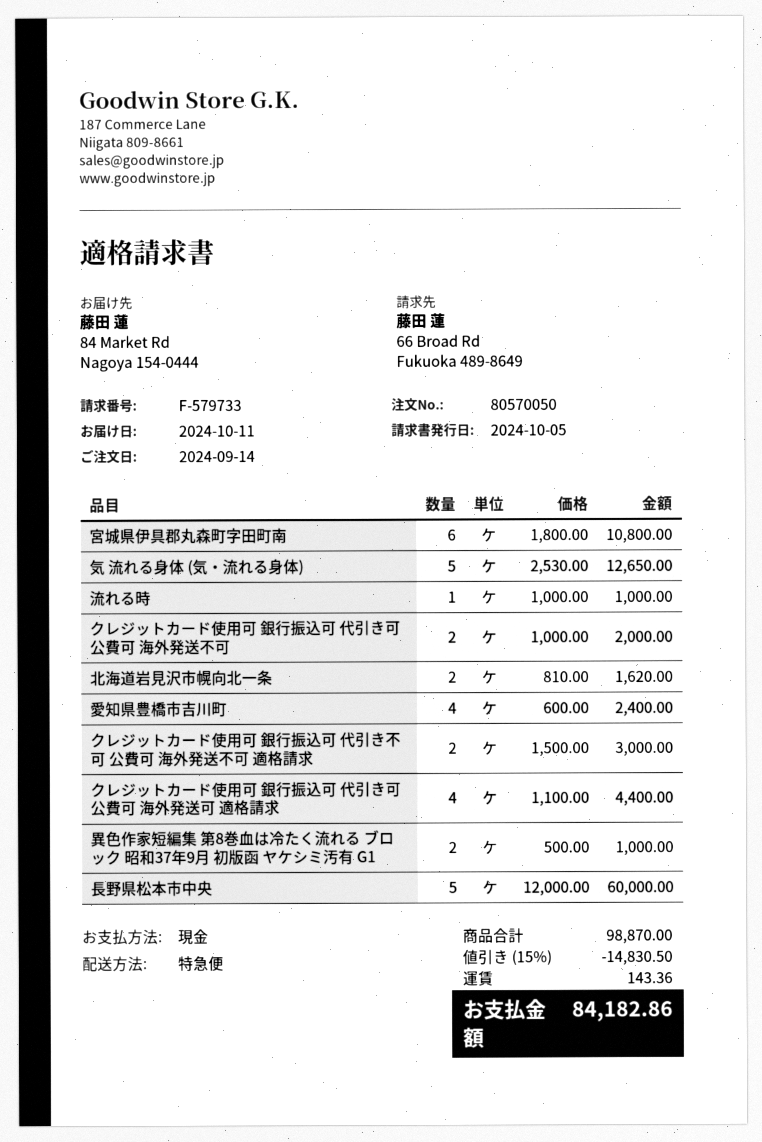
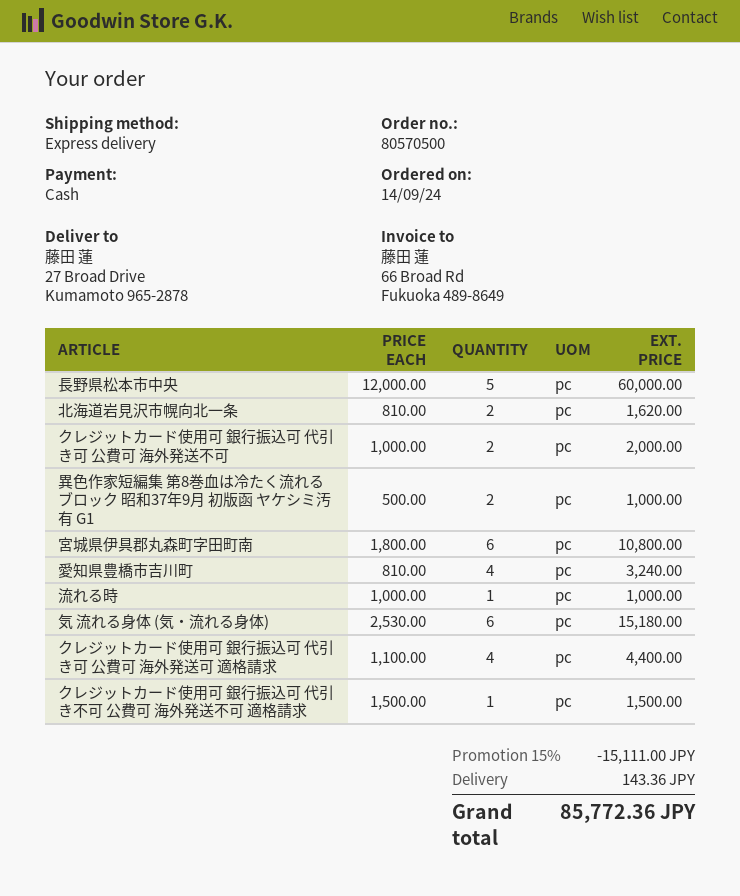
order number: 80570050 -> 80570500
ship to: 84 Market Rd, Nagoya 154-0444 -> 27 Broad Drive, Kumamoto 965-2878
気 流れる身体 (気・流れる身体): 5 x 2530.00 = 12650.00 -> 6 x 2530.00 = 15180.00
愛知県豊橋市吉川町: 4 x 600.00 = 2400.00 -> 4 x 810.00 = 3240.00
クレジットカード使用可 銀行振込可 代引き不可 公費可 海外発送不可 適格請求: 2 x 1500.00 = 3000.00 -> 1 x 1500.00 = 1500.00
discount: 15% = 14830.50 -> 15% = 15111.00
total: 84182.86 -> 85772.36

